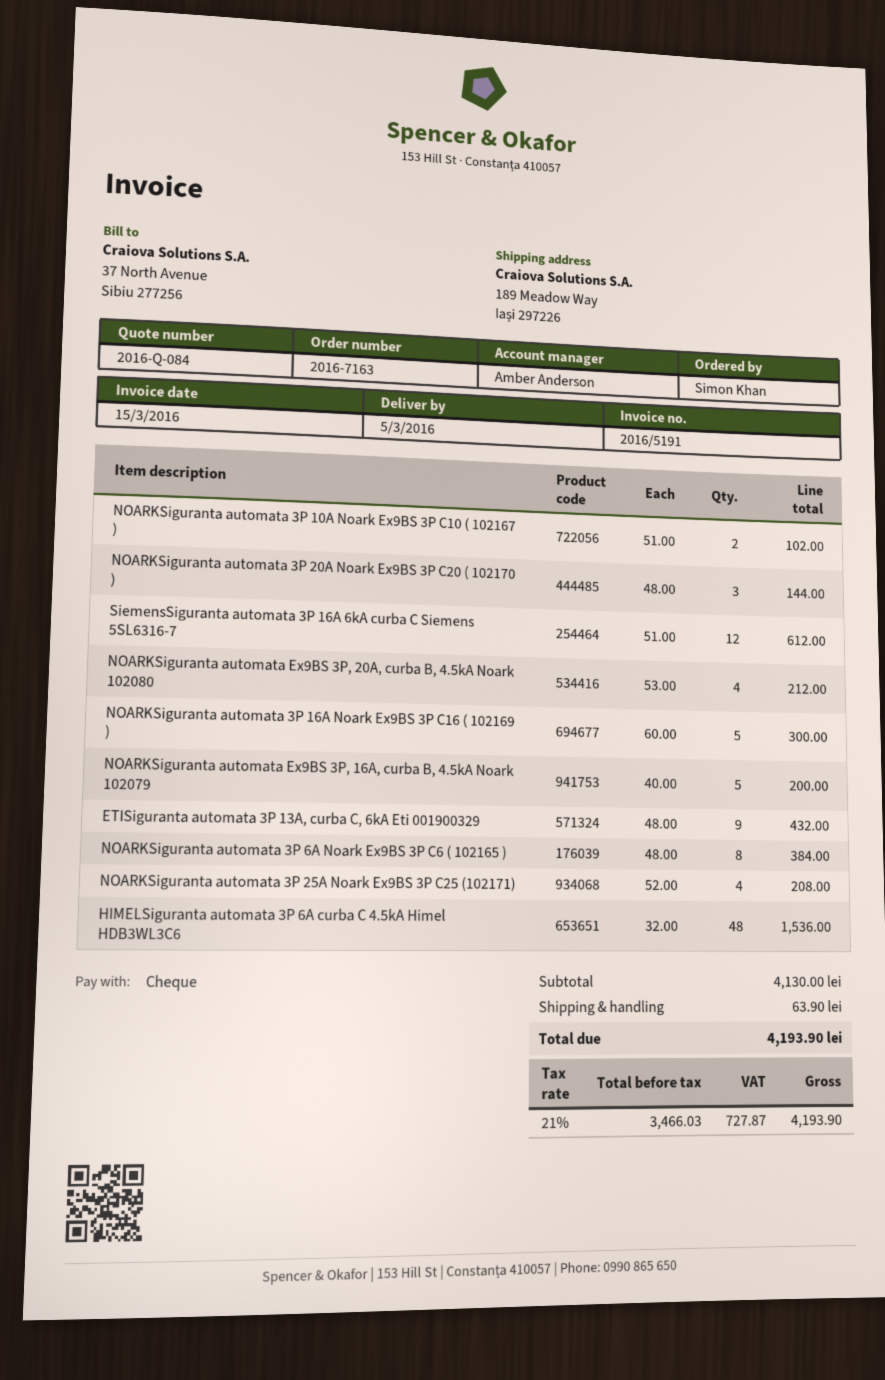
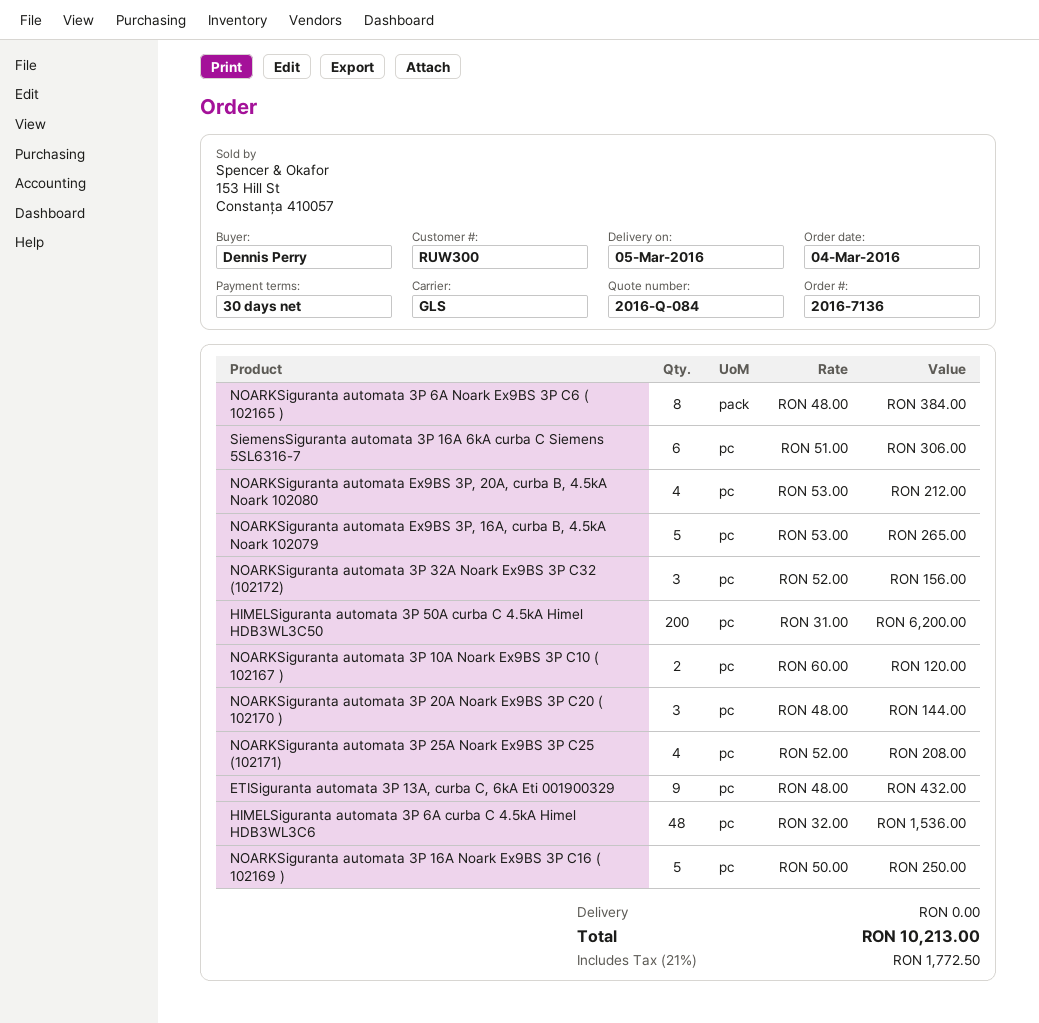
order number: 2016-7163 -> 2016-7136
ordered by: Simon Khan -> Dennis Perry
NOARKSiguranta automata 3P 10A Noark Ex9BS 3P C10 ( 102167 ): 2 x 51.00 = 102.00 -> 2 x 60.00 = 120.00
SiemensSiguranta automata 3P 16A 6kA curba C Siemens 5SL6316-7: 12 x 51.00 = 612.00 -> 6 x 51.00 = 306.00
NOARKSiguranta automata 3P 16A Noark Ex9BS 3P C16 ( 102169 ): 5 x 60.00 = 300.00 -> 5 x 50.00 = 250.00
NOARKSiguranta automata Ex9BS 3P, 16A, curba B, 4.5kA Noark 102079: 5 x 40.00 = 200.00 -> 5 x 53.00 = 265.00
NOARKSiguranta automata 3P 32A Noark Ex9BS 3P C32 (102172): none -> 3 x 52.00 = 156.00
HIMELSiguranta automata 3P 50A curba C 4.5kA Himel HDB3WL3C50: none -> 200 x 31.00 = 6200.00
shipping: 63.90 -> 0.00
tax: 21% = 727.87 -> 21% = 1772.50
total: 4193.90 -> 10213.00

